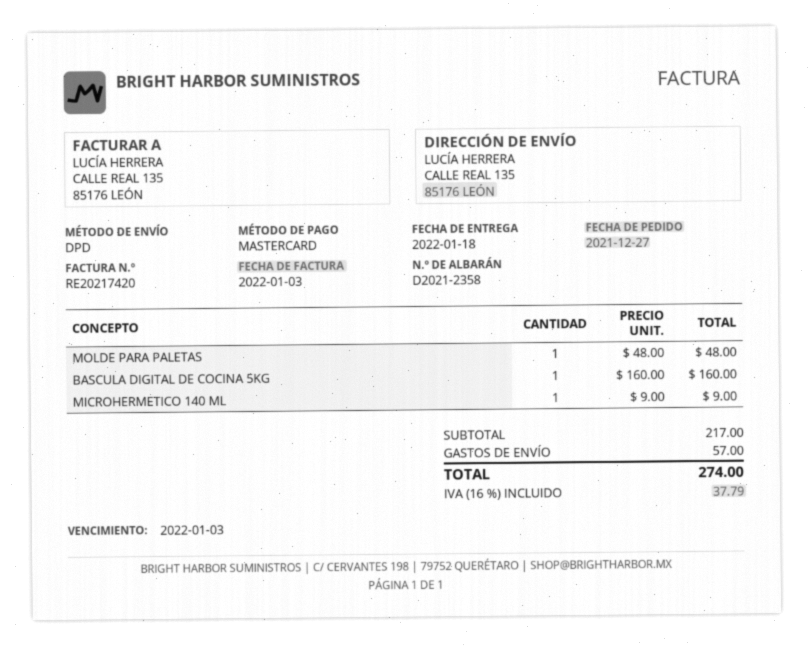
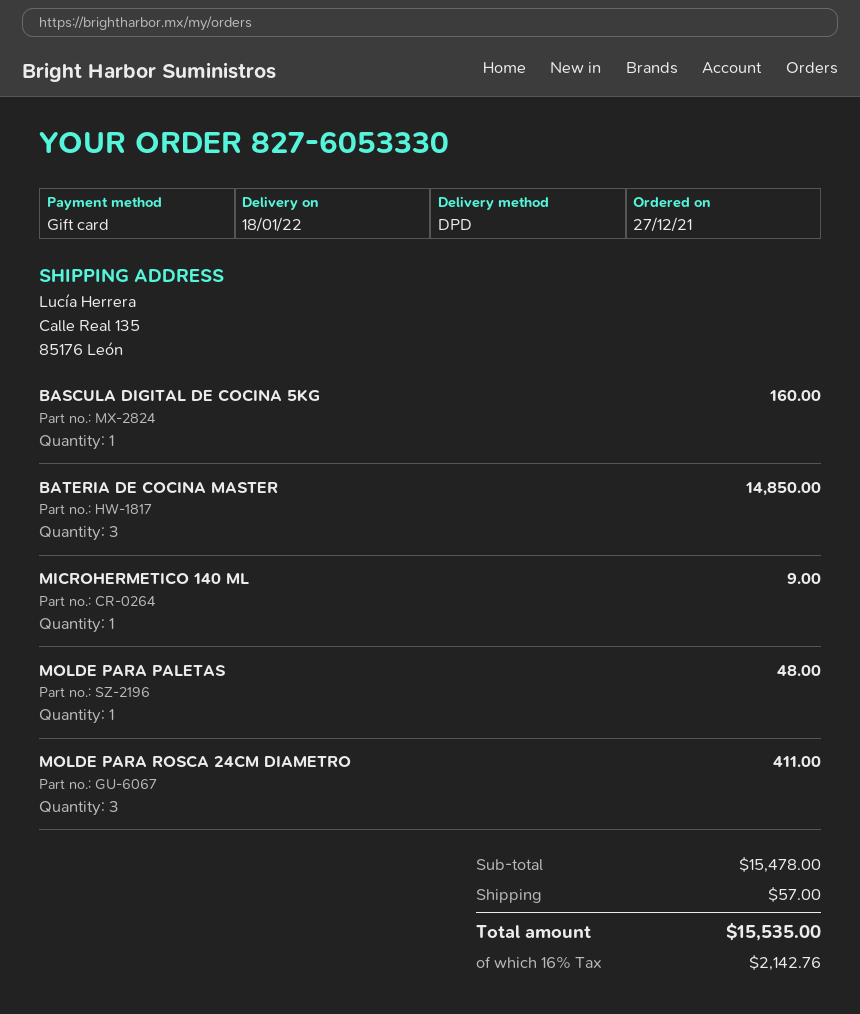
payment method: Mastercard -> gift card
BATERIA DE COCINA MASTER: none -> 3 for 14850.00
MOLDE PARA ROSCA 24CM DIAMETRO: none -> 3 for 411.00
subtotal: 217.00 -> 15478.00
tax: 16% = 37.79 -> 16% = 2142.76
total: 274.00 -> 15535.00

